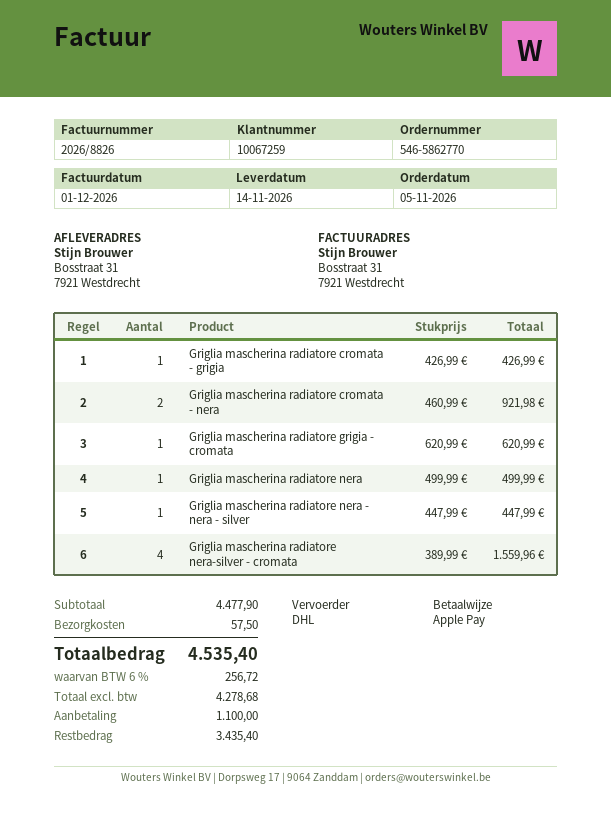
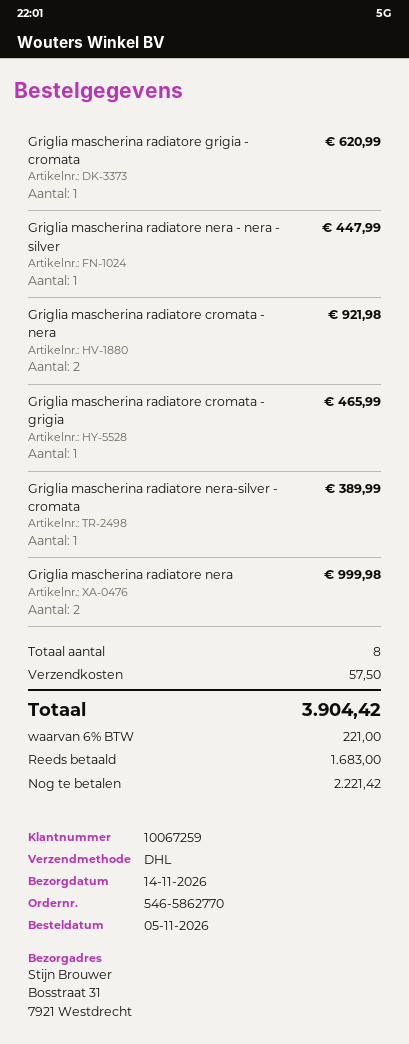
Griglia mascherina radiatore cromata - grigia: 1 for 426.99 -> 1 for 465.99
Griglia mascherina radiatore nera: 1 for 499.99 -> 2 for 999.98
Griglia mascherina radiatore nera-silver - cromata: 4 for 1559.96 -> 1 for 389.99
tax: 6% = 256.72 -> 6% = 221.00
total: 4535.40 -> 3904.42
deposit: 1100.00 -> 1683.00
balance: 3435.40 -> 2221.42

